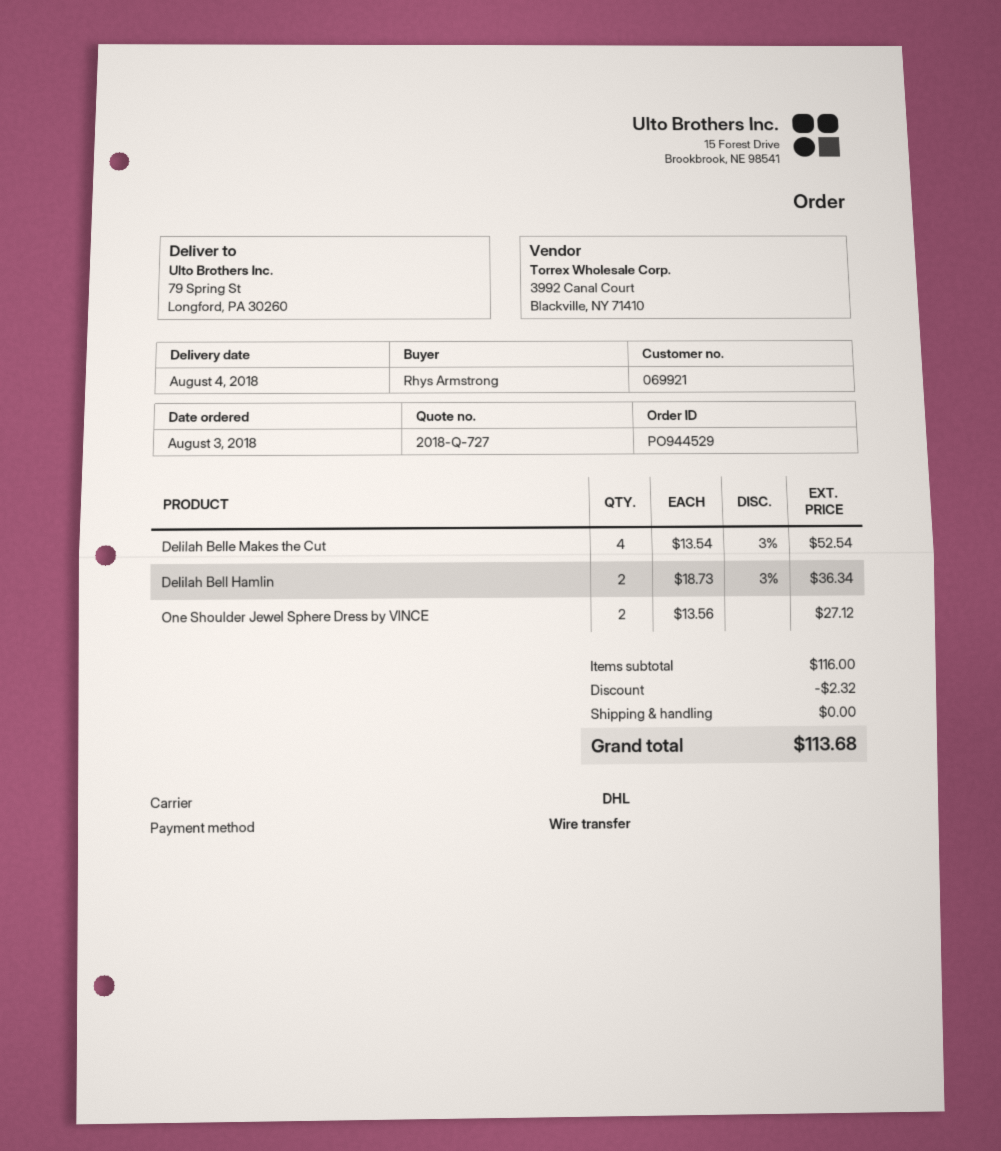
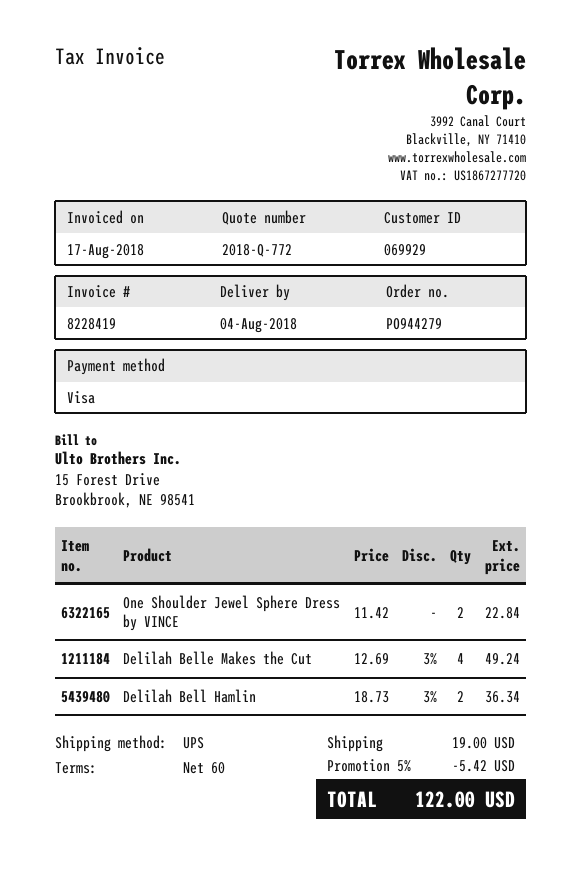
quote number: 2018-Q-727 -> 2018-Q-772
order number: PO944529 -> PO944279
customer number: 069921 -> 069929
payment method: bank transfer -> Visa
shipping method: DHL -> UPS
Delilah Belle Makes the Cut: 4 x 13.54 - 3% = 52.54 -> 4 x 12.69 - 3% = 49.24
One Shoulder Jewel Sphere Dress by VINCE: 2 x 13.56 = 27.12 -> 2 x 11.42 = 22.84
discount: 2.32 -> 5.42
shipping: 0.00 -> 19.00
total: 113.68 -> 122.00

